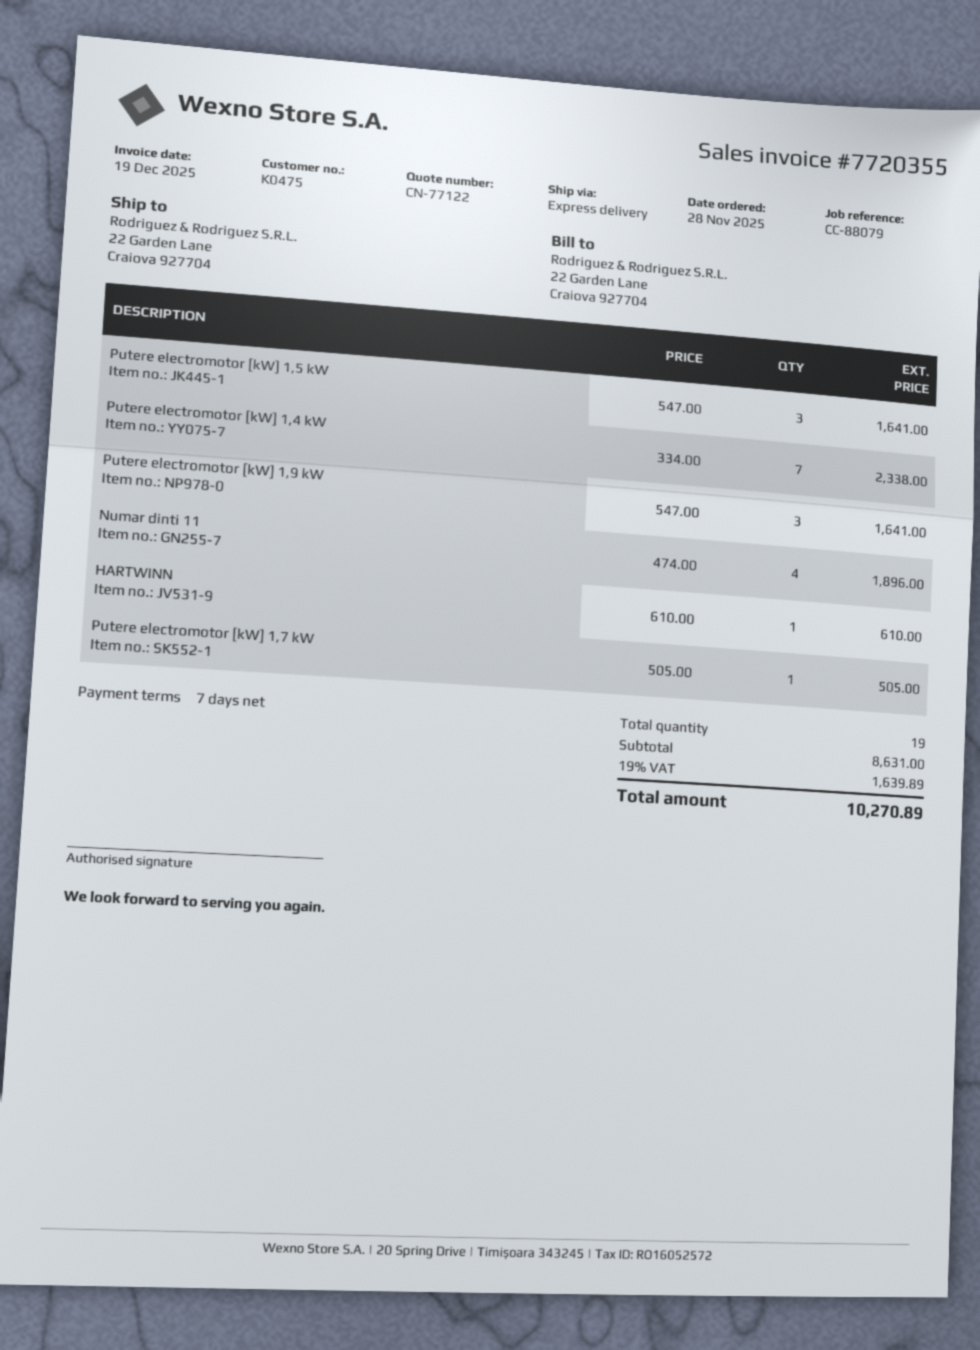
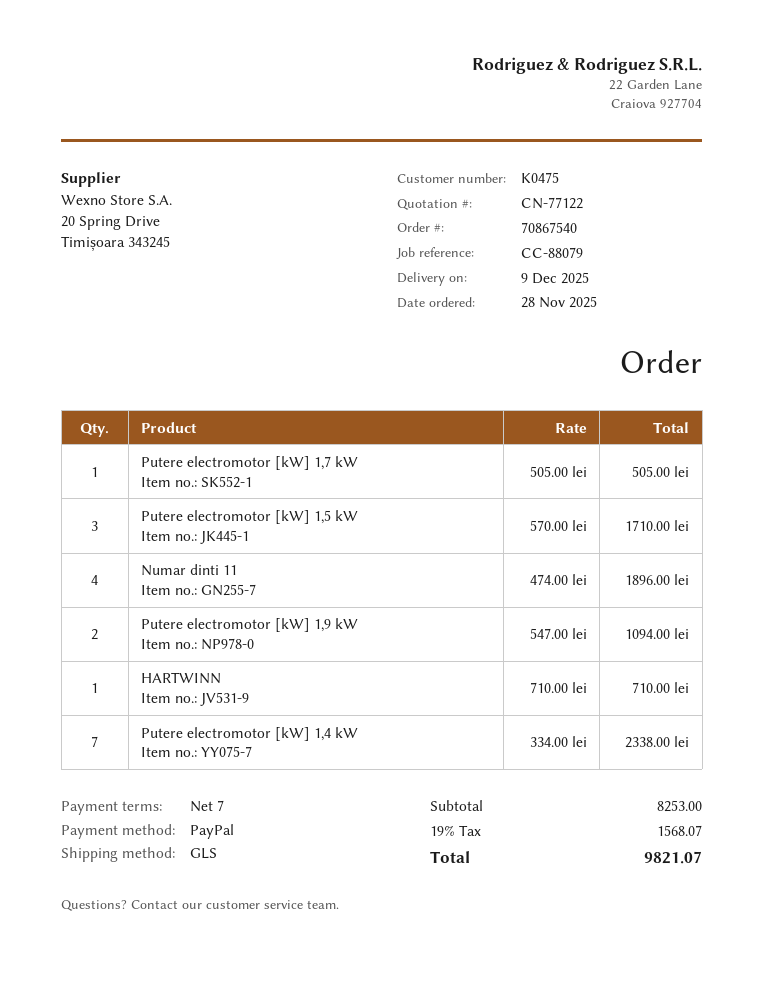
shipping method: express -> GLS
Putere electromotor [kW] 1,5 kW: 3 x 547.00 = 1641.00 -> 3 x 570.00 = 1710.00
Putere electromotor [kW] 1,9 kW: 3 x 547.00 = 1641.00 -> 2 x 547.00 = 1094.00
HARTWINN: 1 x 610.00 = 610.00 -> 1 x 710.00 = 710.00
subtotal: 8631.00 -> 8253.00
tax: 19% = 1639.89 -> 19% = 1568.07
total: 10270.89 -> 9821.07

